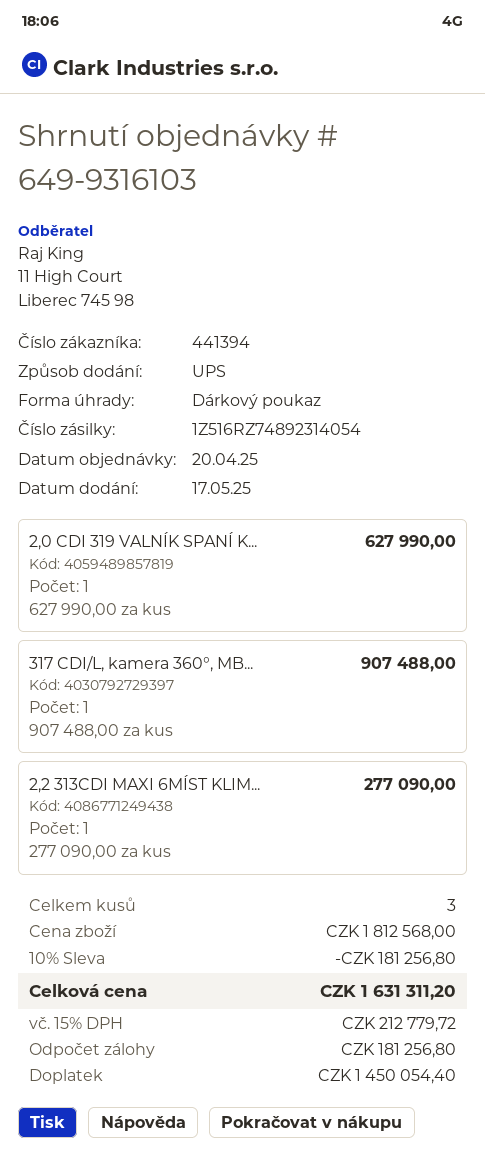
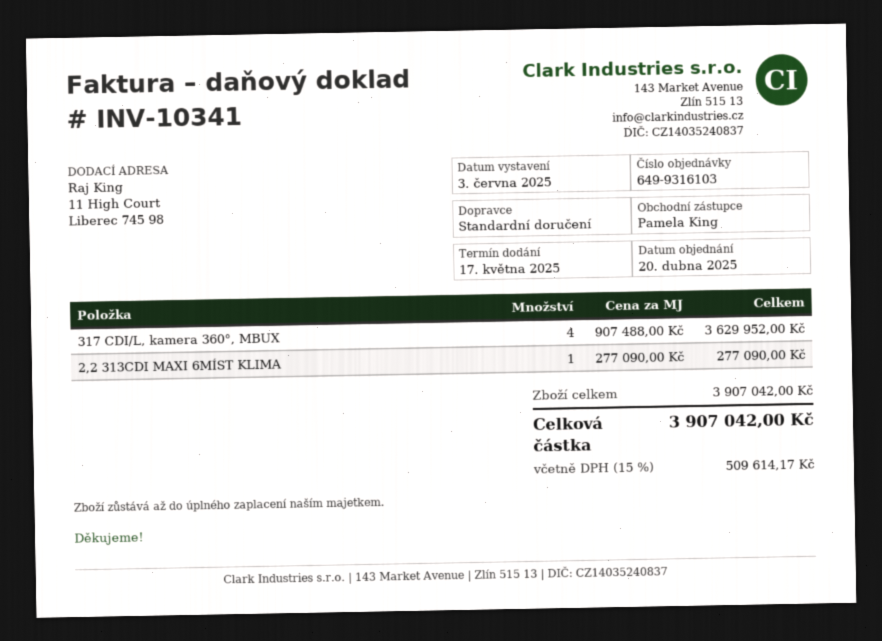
shipping method: UPS -> standard
2,0 CDI 319 VALNÍK SPANÍ K...: 1 x 627990.00 = 627990.00 -> none
317 CDI/L, kamera 360°, MB...: 1 x 907488.00 = 907488.00 -> 4 x 907488.00 = 3629952.00
subtotal: 1812568.00 -> 3907042.00
discount: 10% = 181256.80 -> none
tax: 15% = 212779.72 -> 15% = 509614.17
total: 1631311.20 -> 3907042.00

